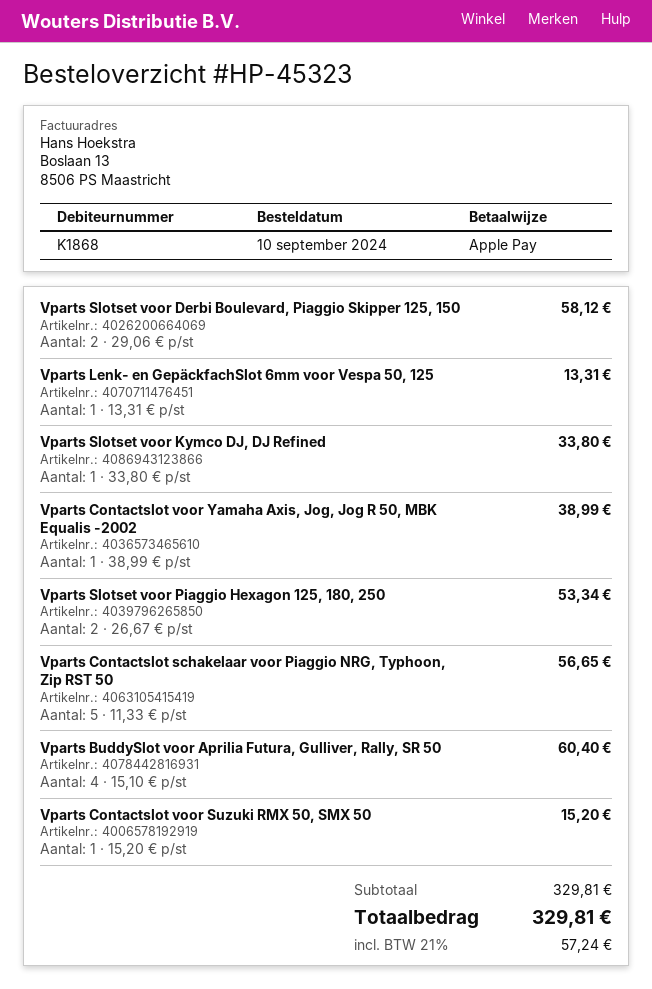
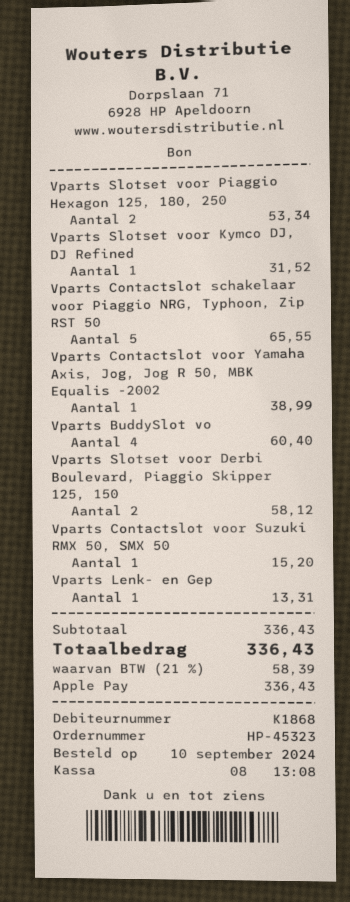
Vparts Slotset voor Kymco DJ, DJ Refined: 1 for 33.80 -> 1 for 31.52
Vparts Contactslot schakelaar voor Piaggio NRG, Typhoon, Zip RST 50: 5 for 56.65 -> 5 for 65.55
subtotal: 329.81 -> 336.43
tax: 21% = 57.24 -> 21% = 58.39
total: 329.81 -> 336.43

